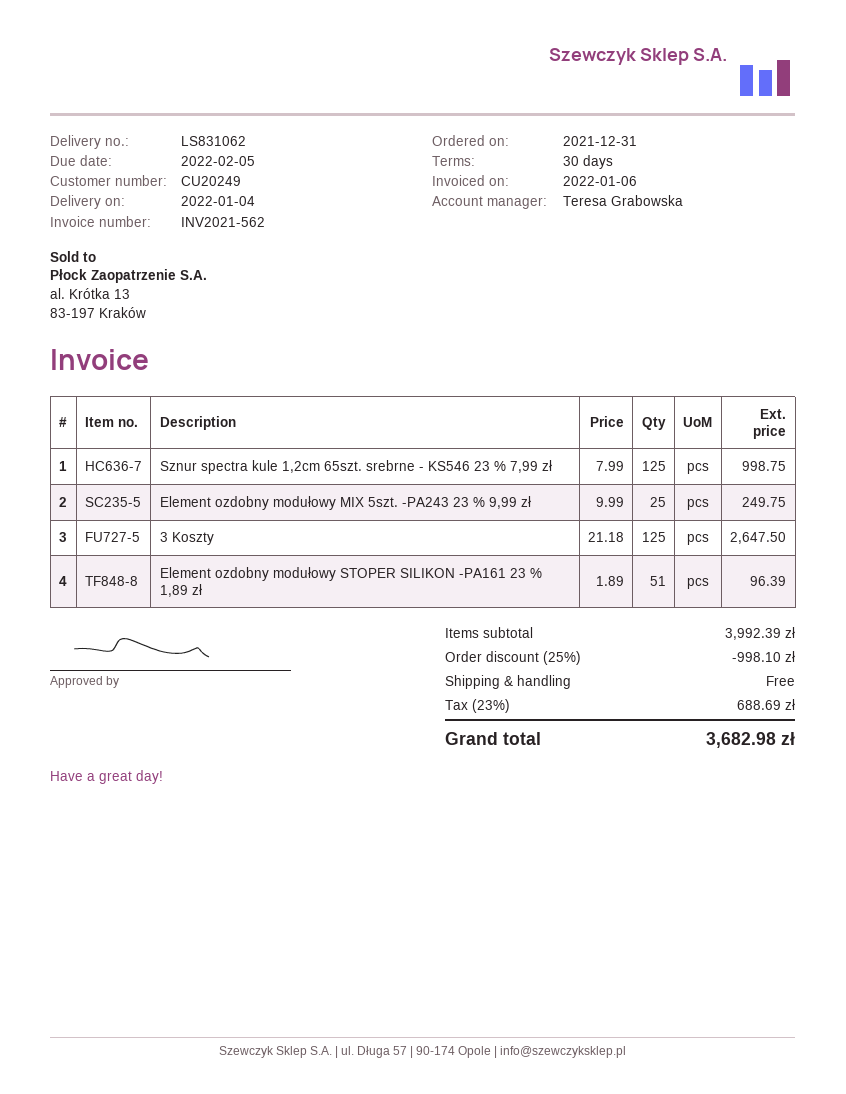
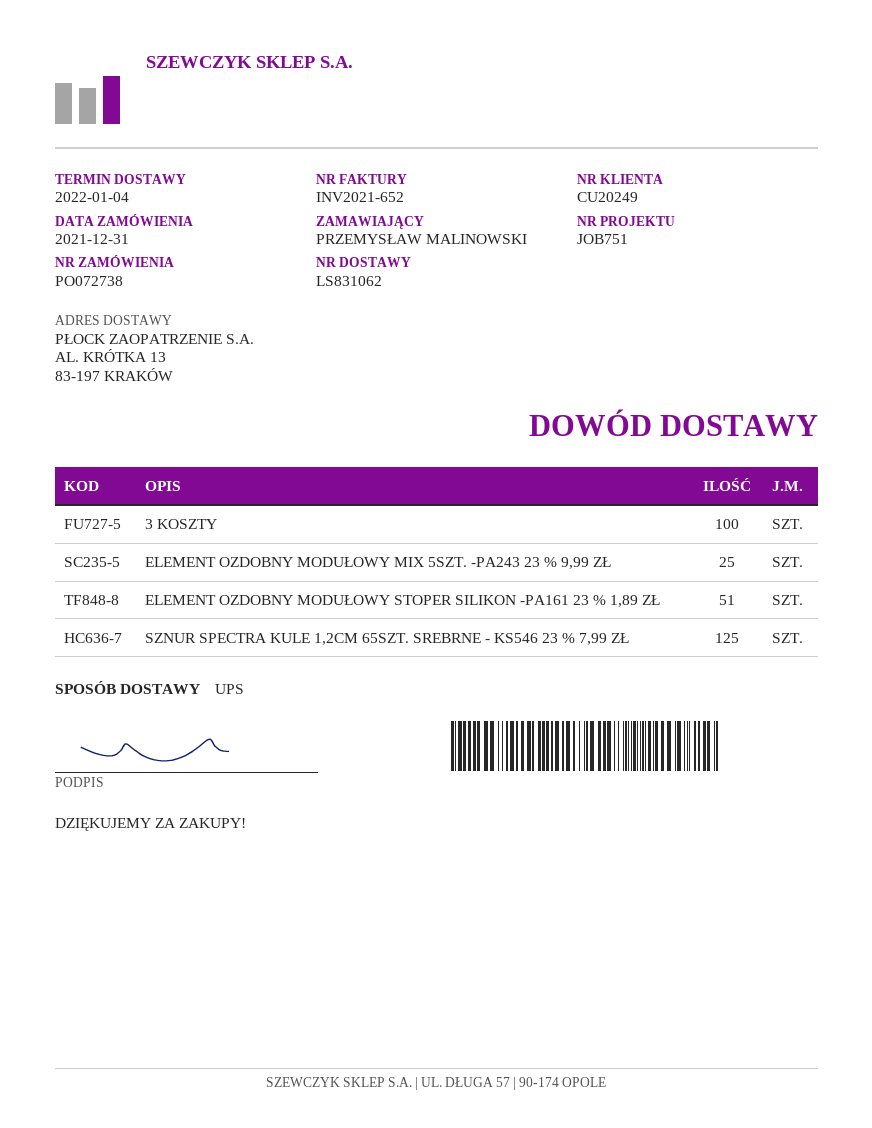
invoice number: INV2021-562 -> INV2021-652
3 Koszty: 125 -> 100

